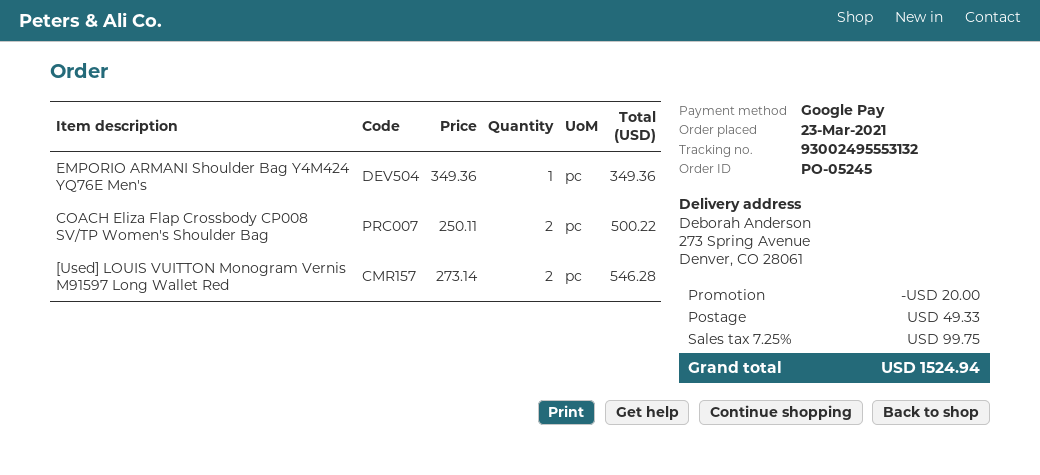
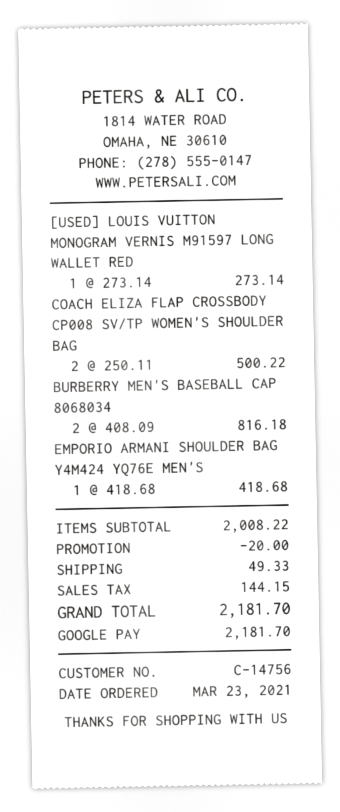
EMPORIO ARMANI Shoulder Bag Y4M424 YQ76E Men's: 1 x 349.36 = 349.36 -> 1 x 418.68 = 418.68
[Used] LOUIS VUITTON Monogram Vernis M91597 Long Wallet Red: 2 x 273.14 = 546.28 -> 1 x 273.14 = 273.14
BURBERRY MEN'S BASEBALL CAP 8068034: none -> 2 x 408.09 = 816.18
tax: 99.75 -> 144.15
total: 1524.94 -> 2181.70

